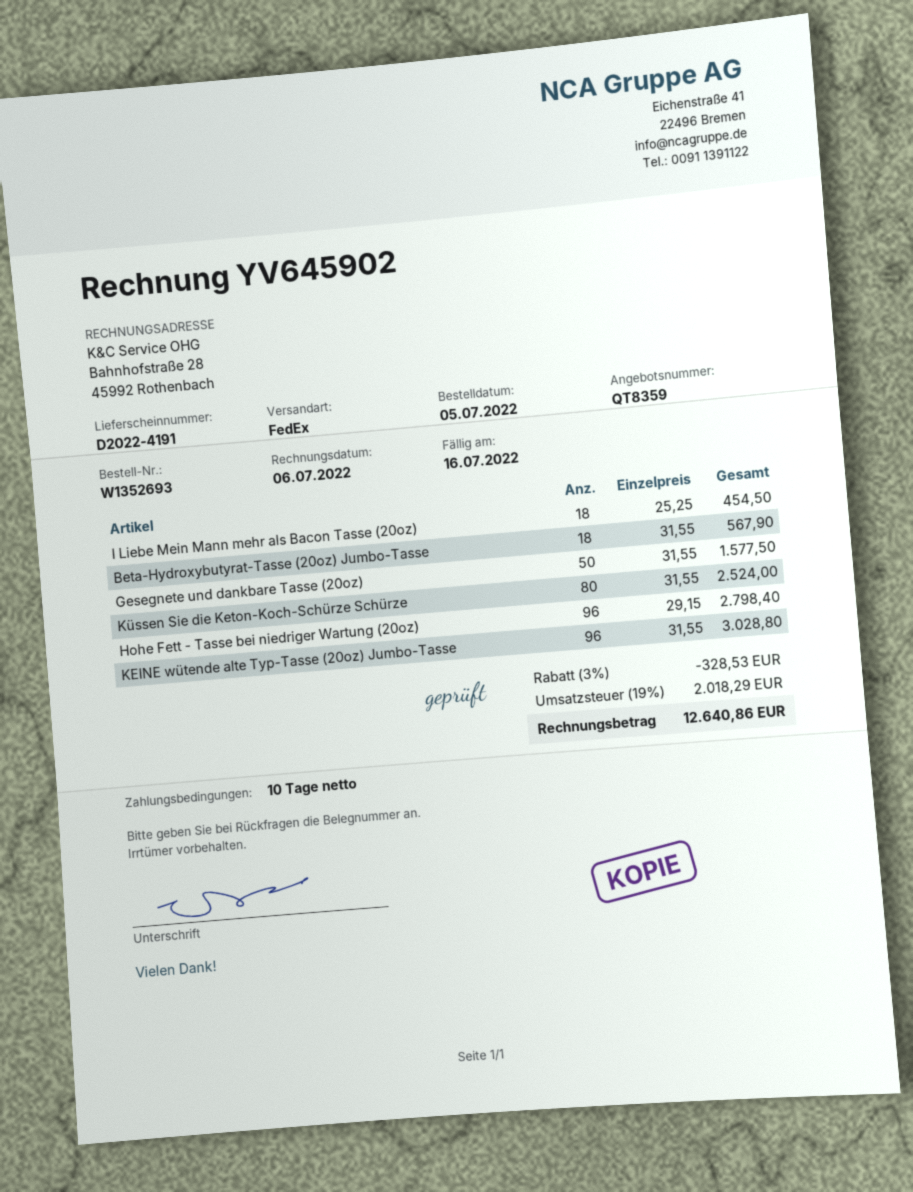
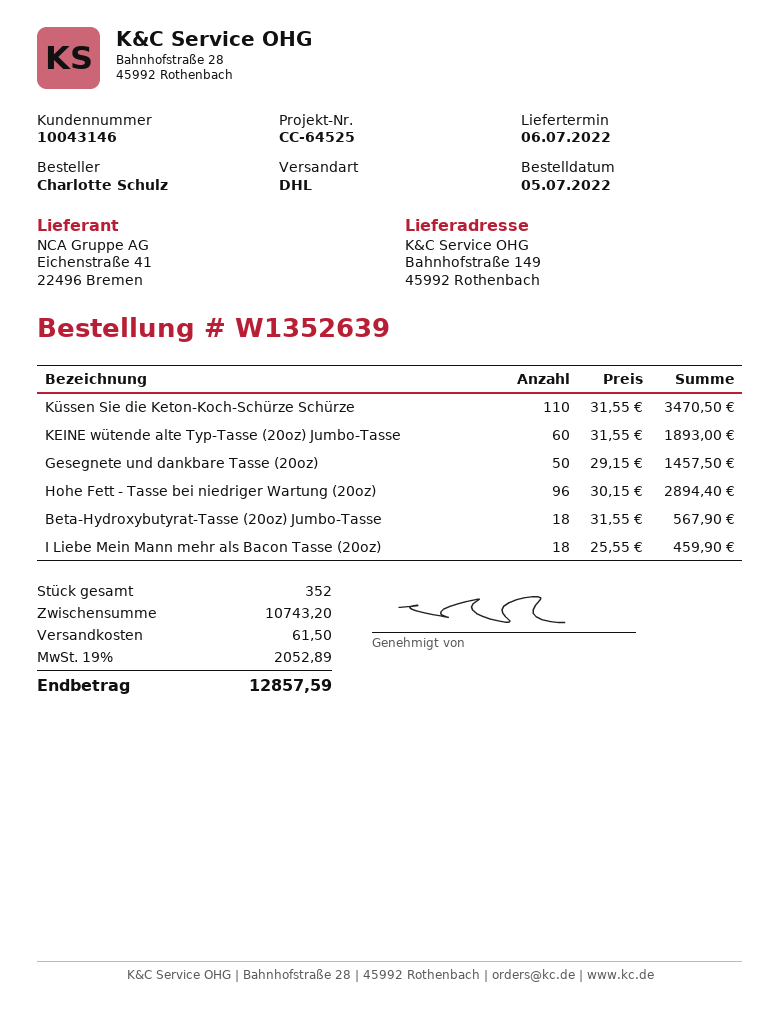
order number: W1352693 -> W1352639
shipping method: FedEx -> DHL
I Liebe Mein Mann mehr als Bacon Tasse (20oz): 18 x 25.25 = 454.50 -> 18 x 25.55 = 459.90
Gesegnete und dankbare Tasse (20oz): 50 x 31.55 = 1577.50 -> 50 x 29.15 = 1457.50
Küssen Sie die Keton-Koch-Schürze Schürze: 80 x 31.55 = 2524.00 -> 110 x 31.55 = 3470.50
Hohe Fett - Tasse bei niedriger Wartung (20oz): 96 x 29.15 = 2798.40 -> 96 x 30.15 = 2894.40
KEINE wütende alte Typ-Tasse (20oz) Jumbo-Tasse: 96 x 31.55 = 3028.80 -> 60 x 31.55 = 1893.00
discount: 3% = 328.53 -> none
shipping: none -> 61.50
tax: 19% = 2018.29 -> 19% = 2052.89
total: 12640.86 -> 12857.59

